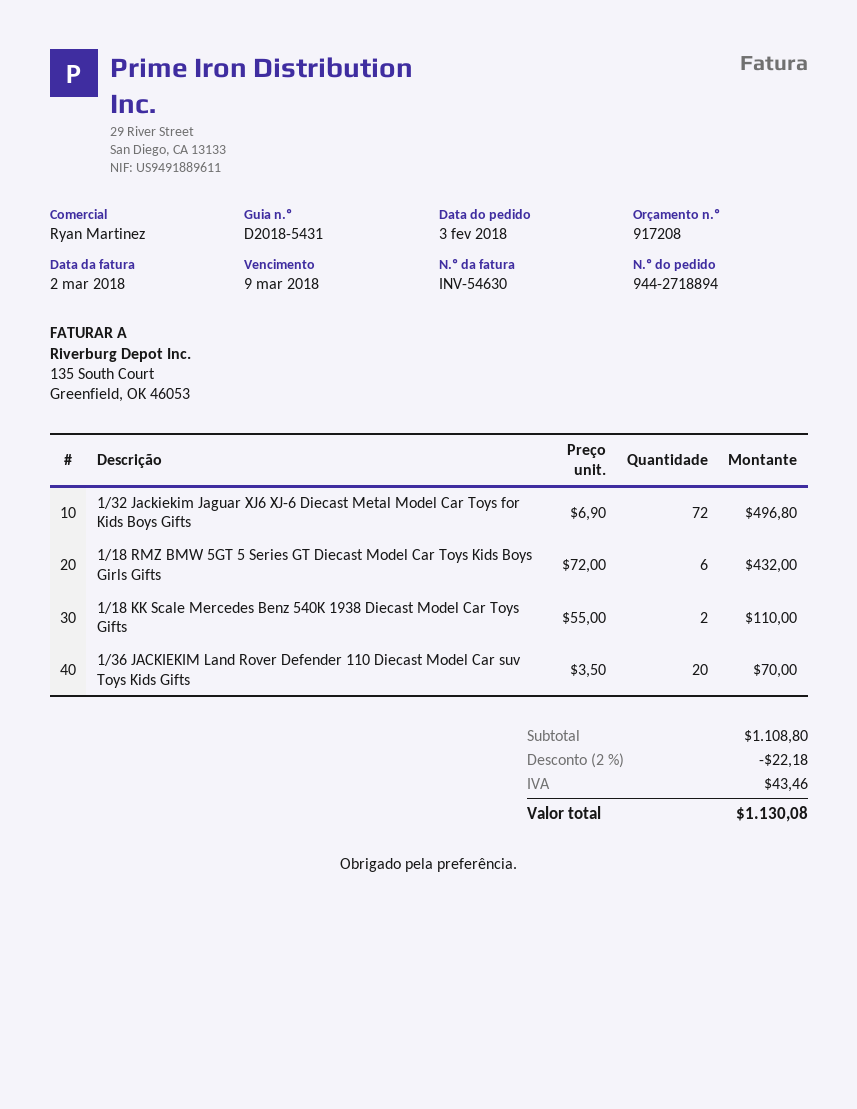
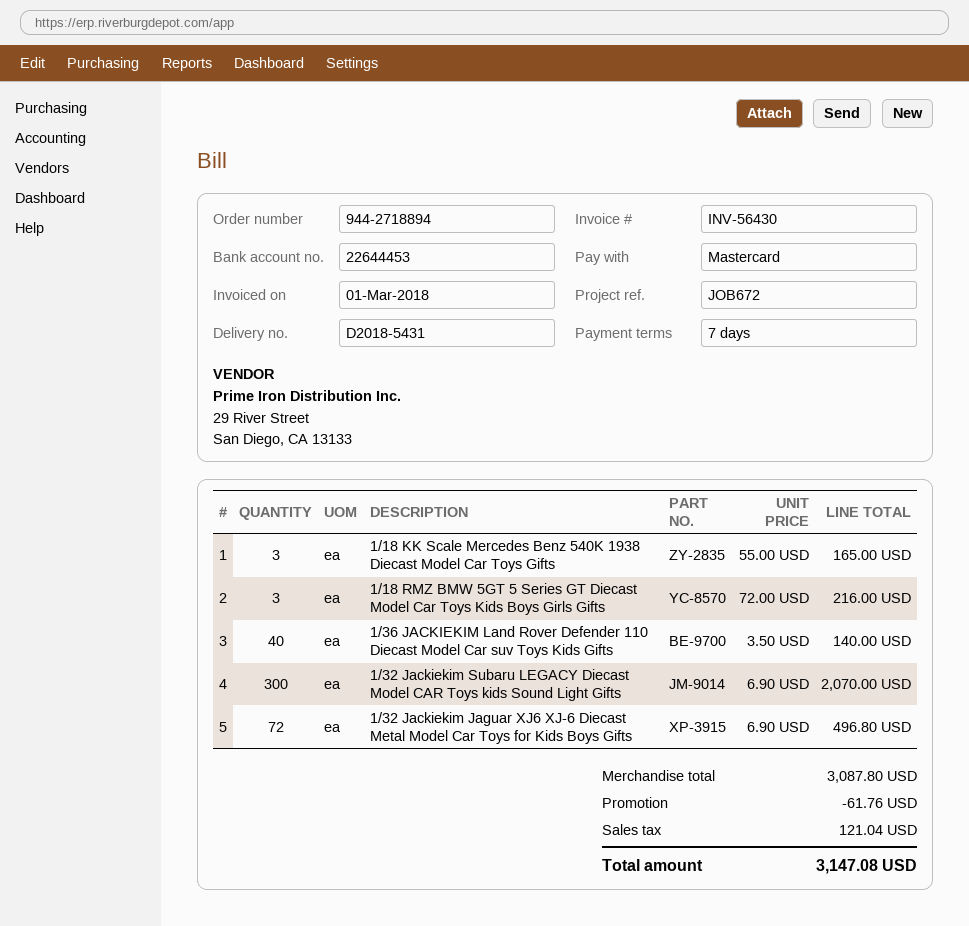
invoice number: INV-54630 -> INV-56430
invoice date: 2018-03-02 -> 2018-03-01
1/18 RMZ BMW 5GT 5 Series GT Diecast Model Car Toys Kids Boys Girls Gifts: 6 x 72.00 = 432.00 -> 3 x 72.00 = 216.00
1/18 KK Scale Mercedes Benz 540K 1938 Diecast Model Car Toys Gifts: 2 x 55.00 = 110.00 -> 3 x 55.00 = 165.00
1/36 JACKIEKIM Land Rover Defender 110 Diecast Model Car suv Toys Kids Gifts: 20 x 3.50 = 70.00 -> 40 x 3.50 = 140.00
1/32 Jackiekim Subaru LEGACY Diecast Model CAR Toys kids Sound Light Gifts: none -> 300 x 6.90 = 2070.00
subtotal: 1108.80 -> 3087.80
discount: 22.18 -> 61.76
tax: 43.46 -> 121.04
total: 1130.08 -> 3147.08

